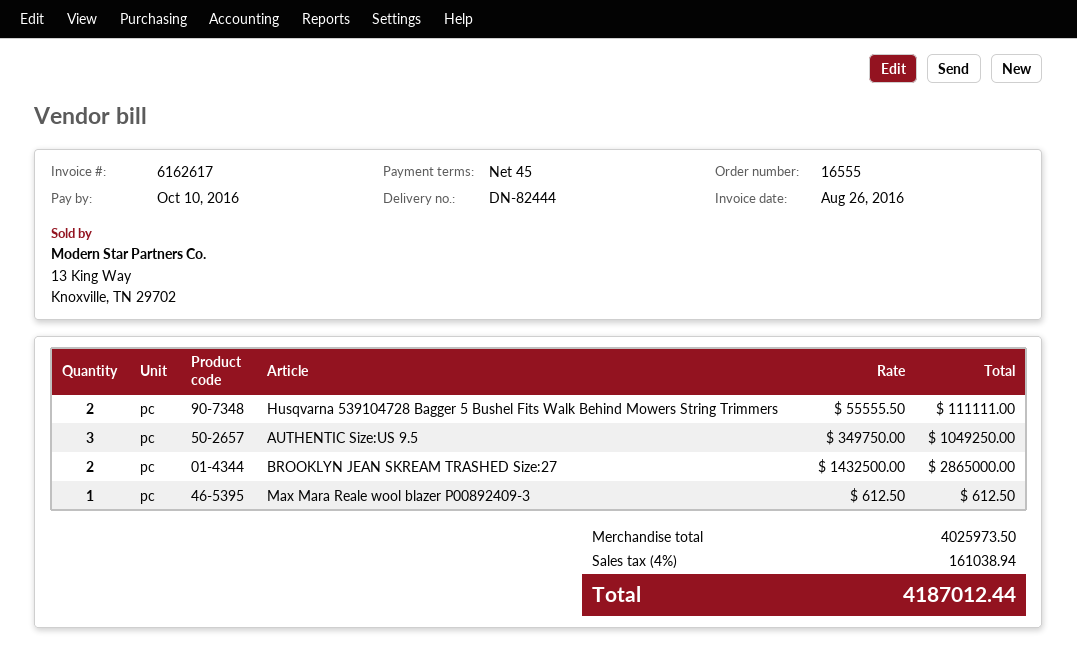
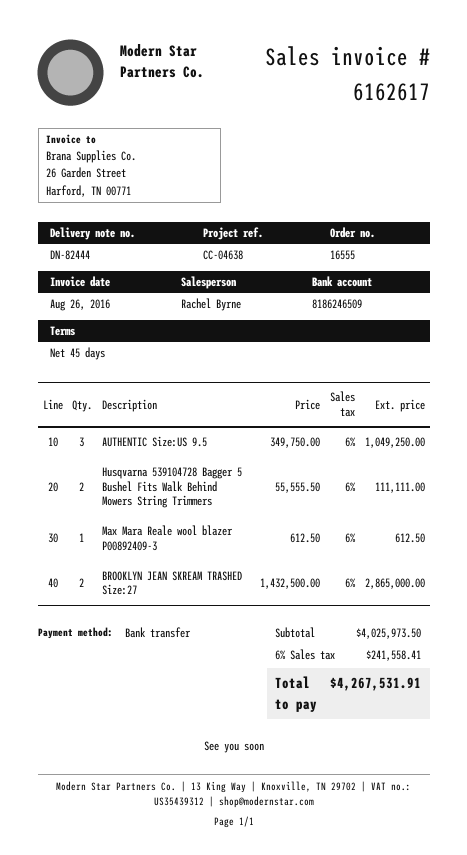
tax: 4% = 161038.94 -> 6% = 241558.41
total: 4187012.44 -> 4267531.91

